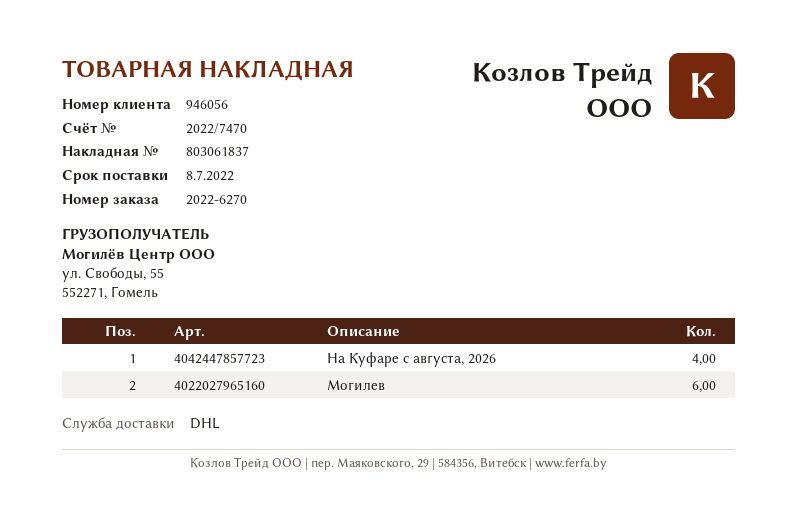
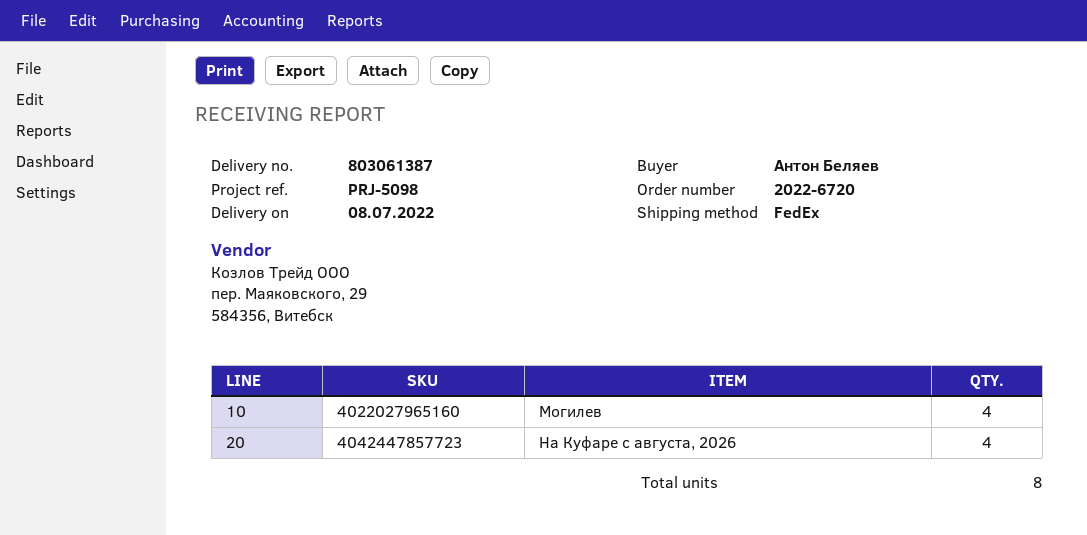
order number: 2022-6270 -> 2022-6720
delivery note number: 803061837 -> 803061387
shipping method: DHL -> FedEx
Могилев: 6 -> 4

